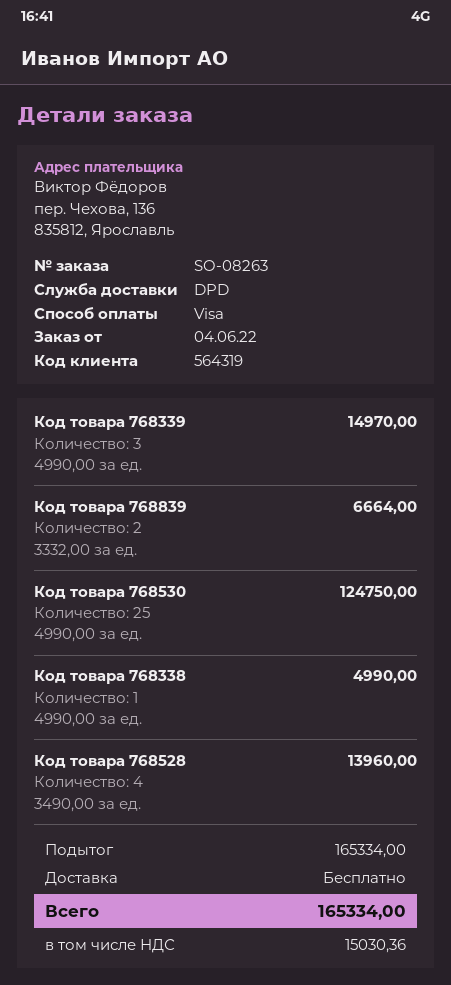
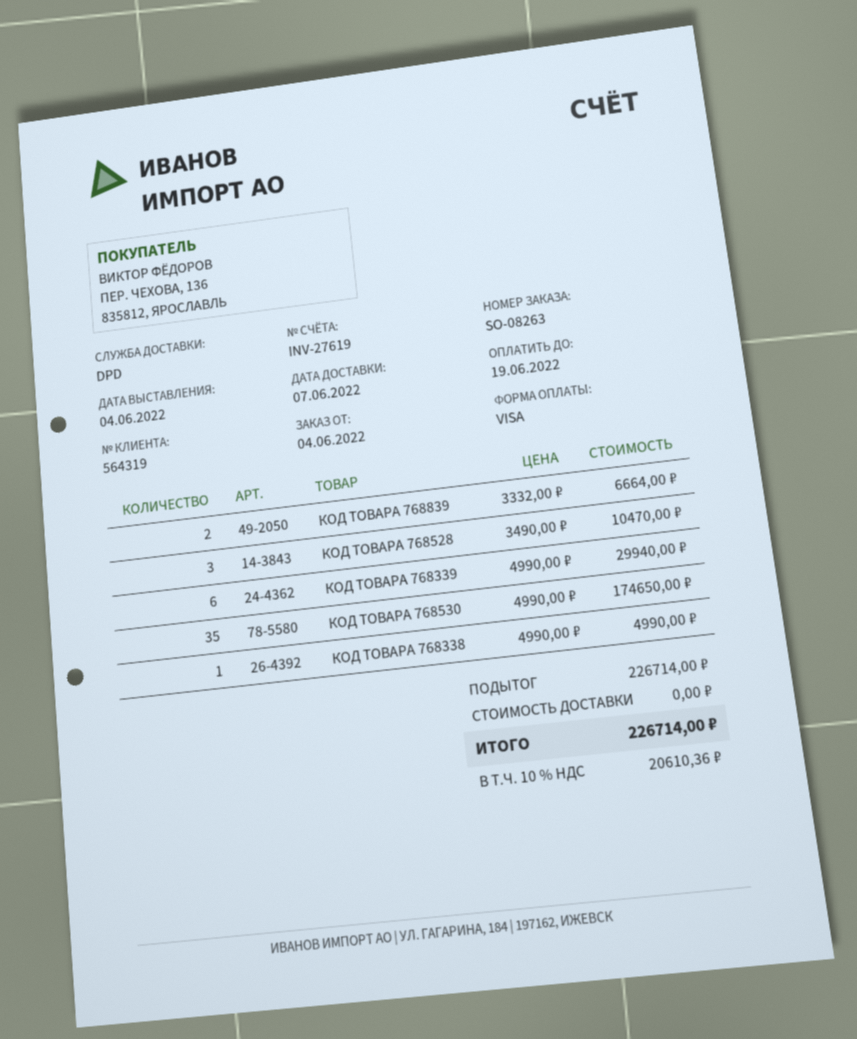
Код товара 768339: 3 x 4990.00 = 14970.00 -> 6 x 4990.00 = 29940.00
Код товара 768530: 25 x 4990.00 = 124750.00 -> 35 x 4990.00 = 174650.00
Код товара 768528: 4 x 3490.00 = 13960.00 -> 3 x 3490.00 = 10470.00
subtotal: 165334.00 -> 226714.00
tax: 15030.36 -> 20610.36
total: 165334.00 -> 226714.00

